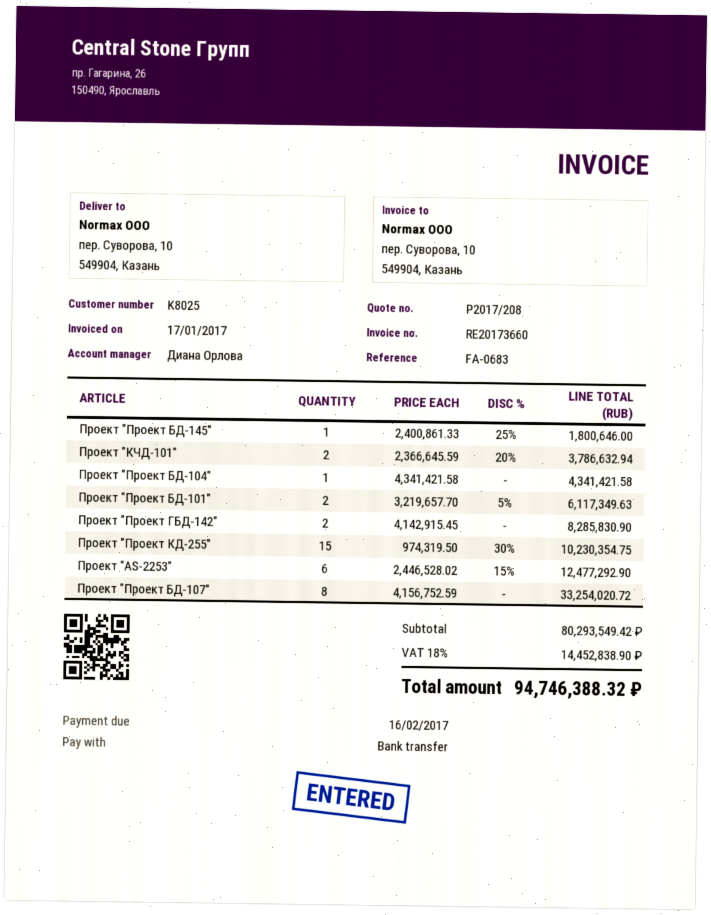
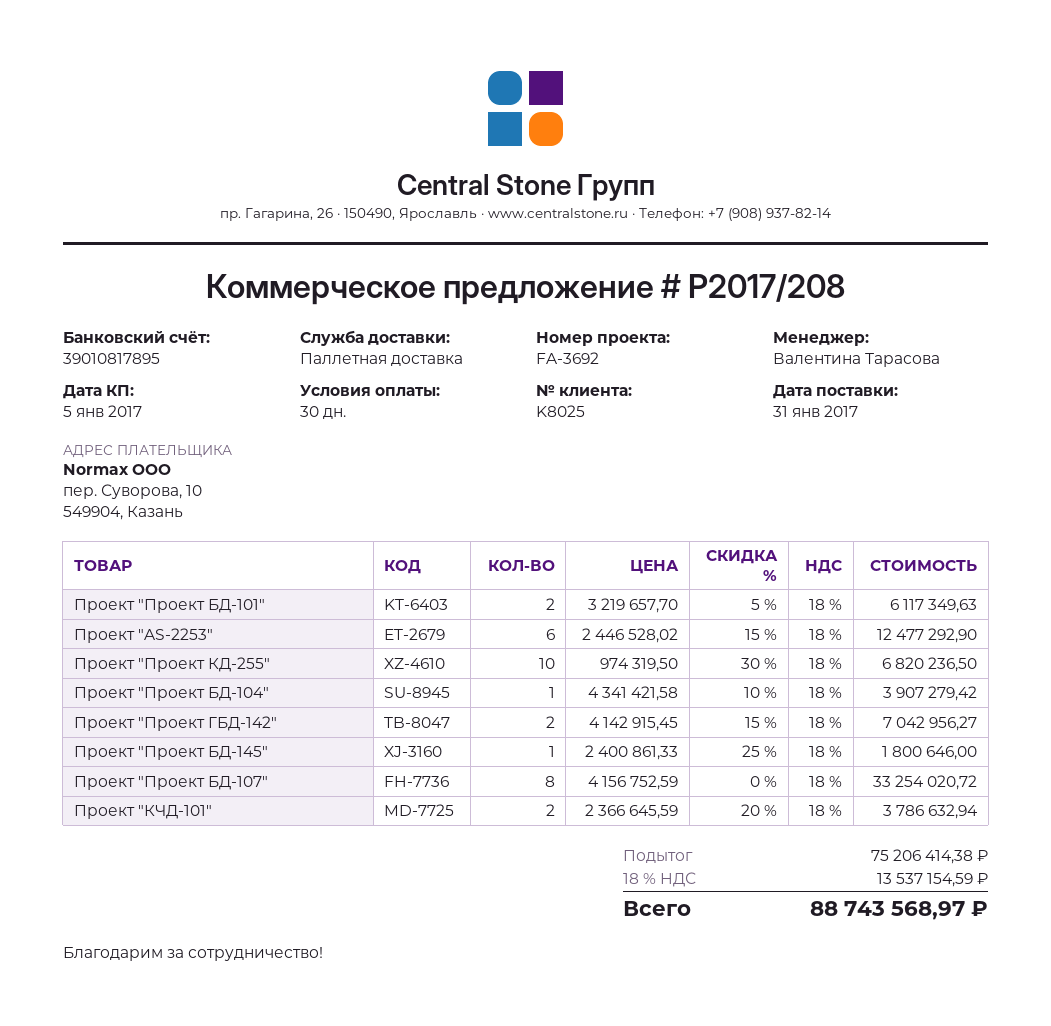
reference: FA-0683 -> FA-3692
sales rep: Диана Орлова -> Валентина Тарасова
Проект "Проект БД-104": 1 x 4341421.58 = 4341421.58 -> 1 x 4341421.58 - 10% = 3907279.42
Проект "Проект ГБД-142": 2 x 4142915.45 = 8285830.90 -> 2 x 4142915.45 - 15% = 7042956.27
Проект "Проект КД-255": 15 x 974319.50 - 30% = 10230354.75 -> 10 x 974319.50 - 30% = 6820236.50
subtotal: 80293549.42 -> 75206414.38
tax: 18% = 14452838.90 -> 18% = 13537154.59
total: 94746388.32 -> 88743568.97

